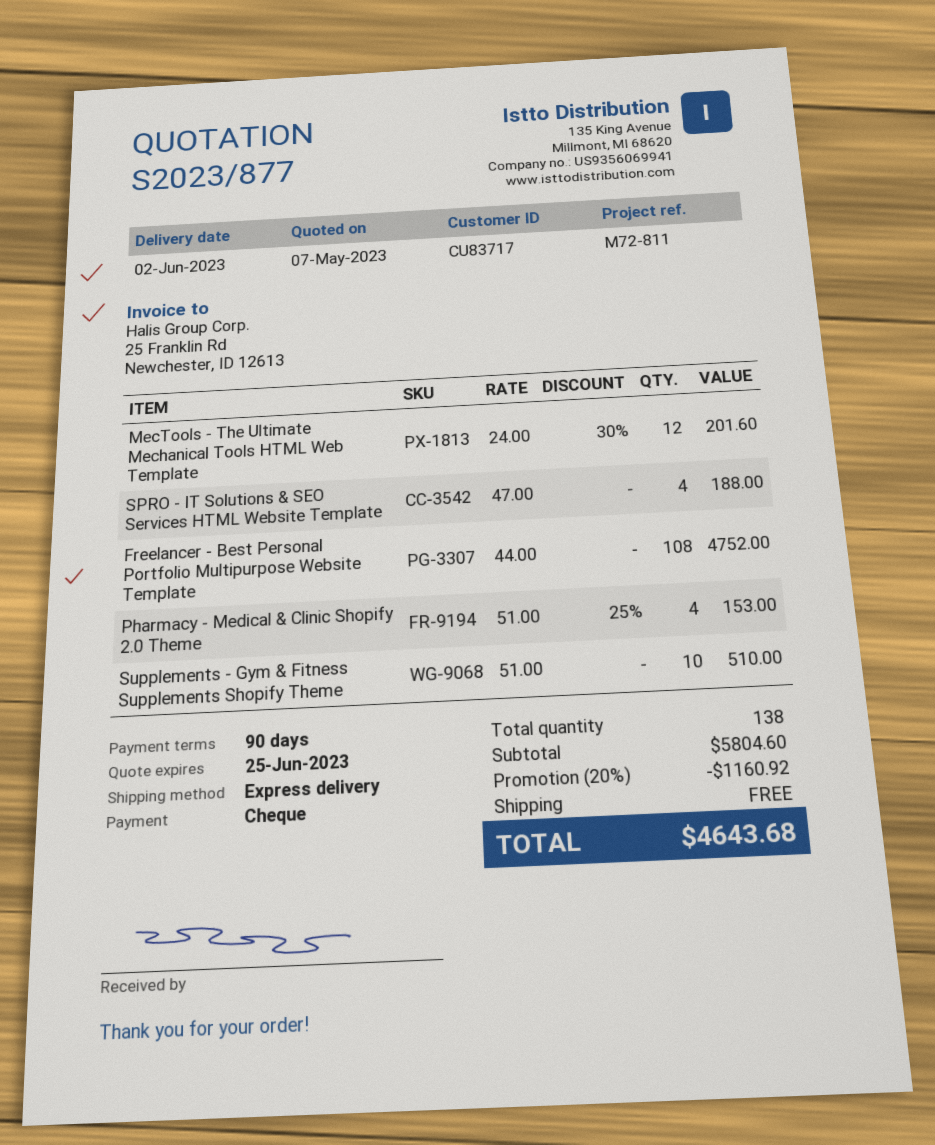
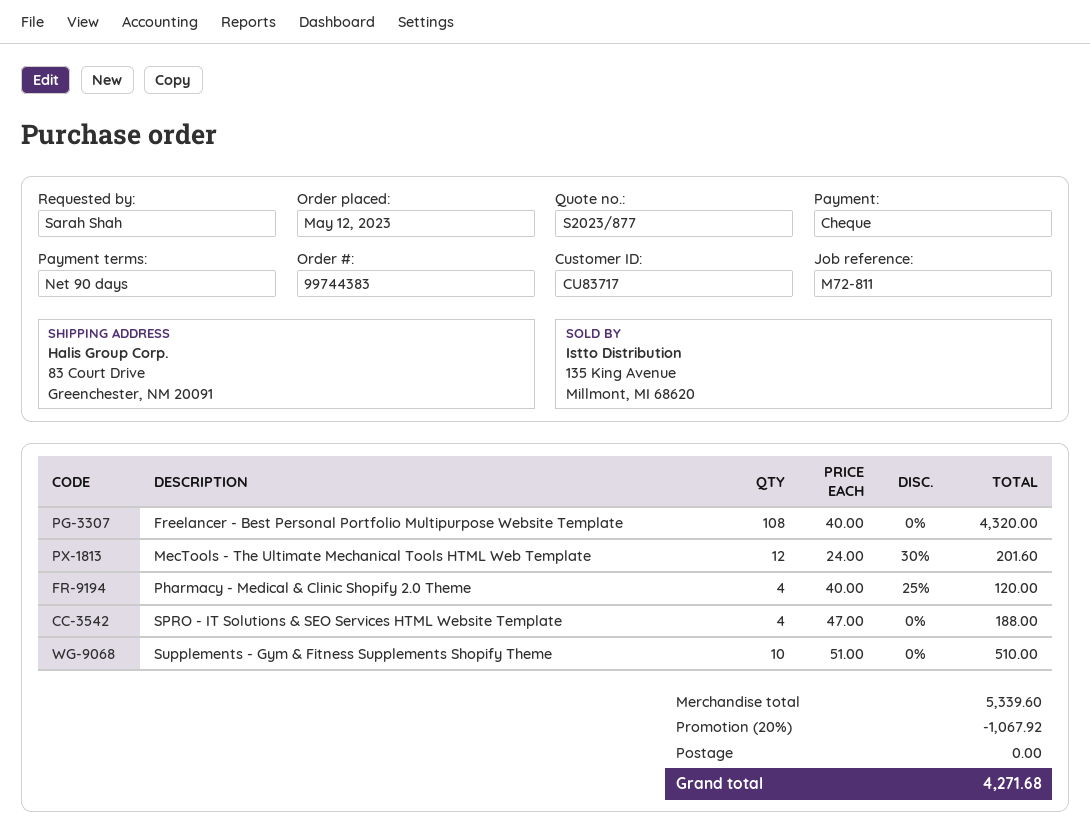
Freelancer - Best Personal Portfolio Multipurpose Website Template: 108 x 44.00 = 4752.00 -> 108 x 40.00 = 4320.00
Pharmacy - Medical & Clinic Shopify 2.0 Theme: 4 x 51.00 - 25% = 153.00 -> 4 x 40.00 - 25% = 120.00
subtotal: 5804.60 -> 5339.60
discount: 20% = 1160.92 -> 20% = 1067.92
total: 4643.68 -> 4271.68

